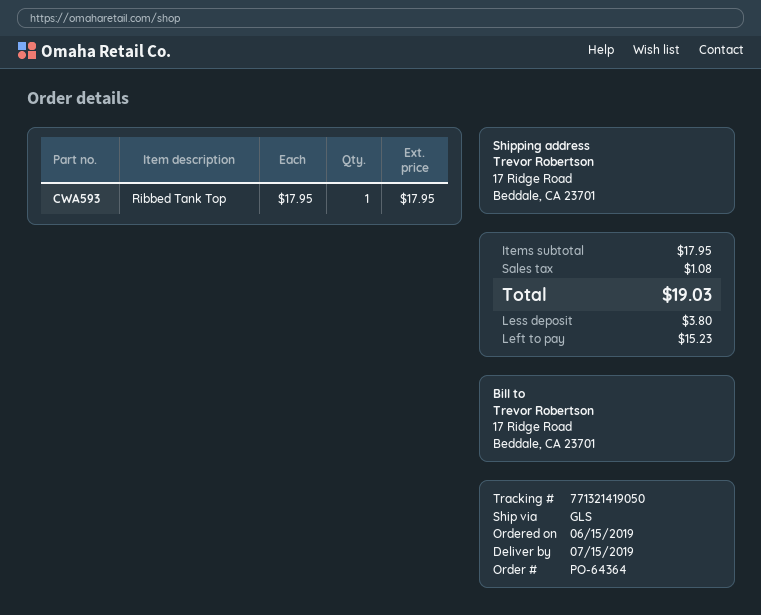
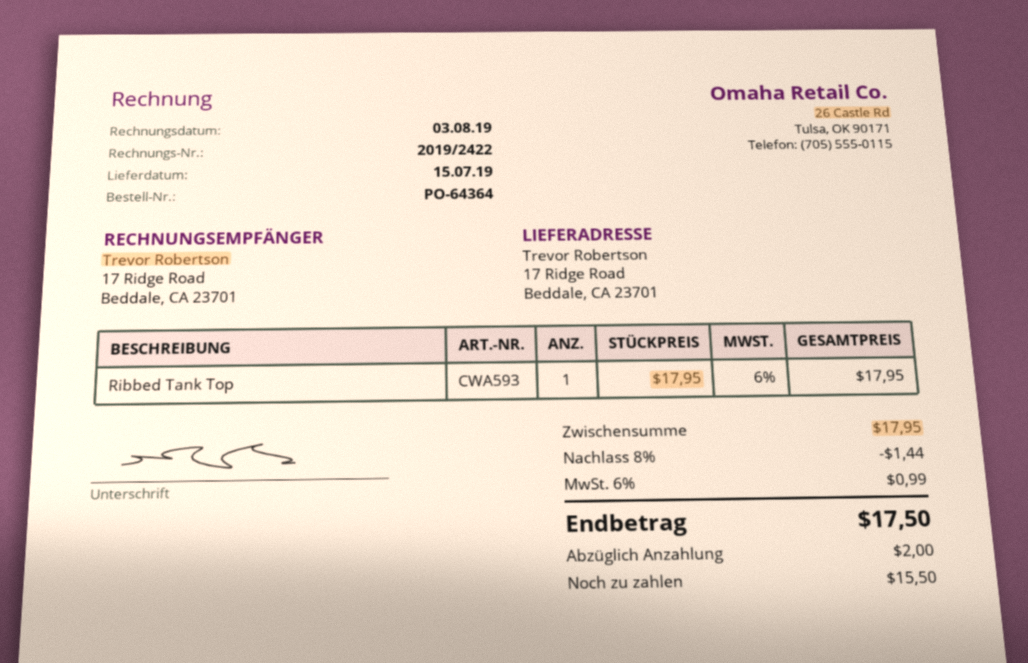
discount: none -> 8% = 1.44
tax: 1.08 -> 0.99
total: 19.03 -> 17.50
deposit: 3.80 -> 2.00
balance: 15.23 -> 15.50

